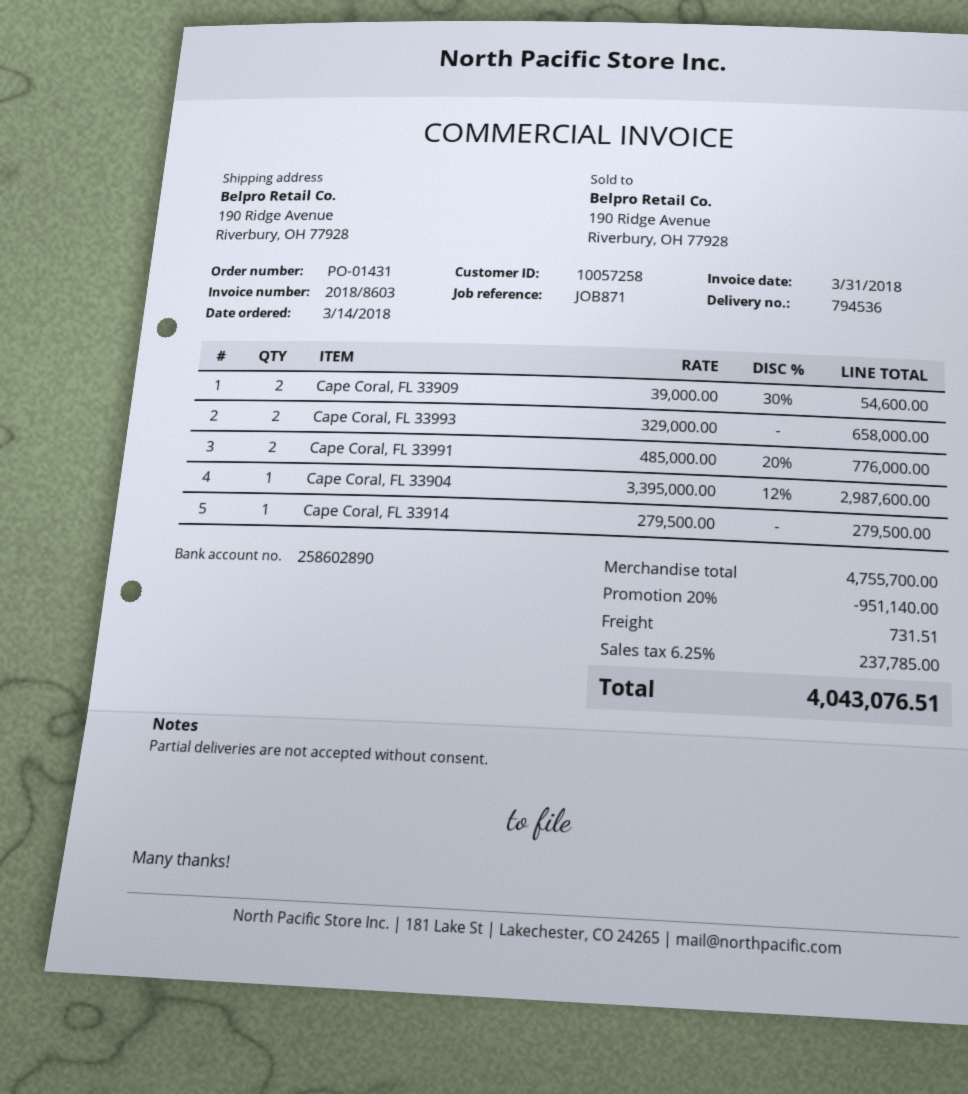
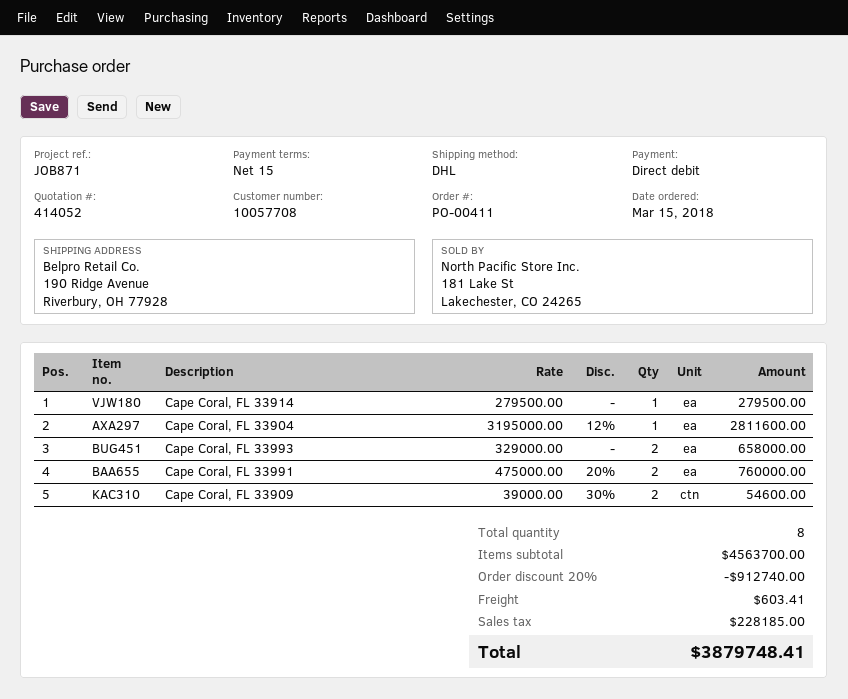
order number: PO-01431 -> PO-00411
order date: 2018-03-14 -> 2018-03-15
customer number: 10057258 -> 10057708
Cape Coral, FL 33991: 2 x 485000.00 - 20% = 776000.00 -> 2 x 475000.00 - 20% = 760000.00
Cape Coral, FL 33904: 1 x 3395000.00 - 12% = 2987600.00 -> 1 x 3195000.00 - 12% = 2811600.00
subtotal: 4755700.00 -> 4563700.00
discount: 20% = 951140.00 -> 20% = 912740.00
shipping: 731.51 -> 603.41
tax: 237785.00 -> 228185.00
total: 4043076.51 -> 3879748.41

